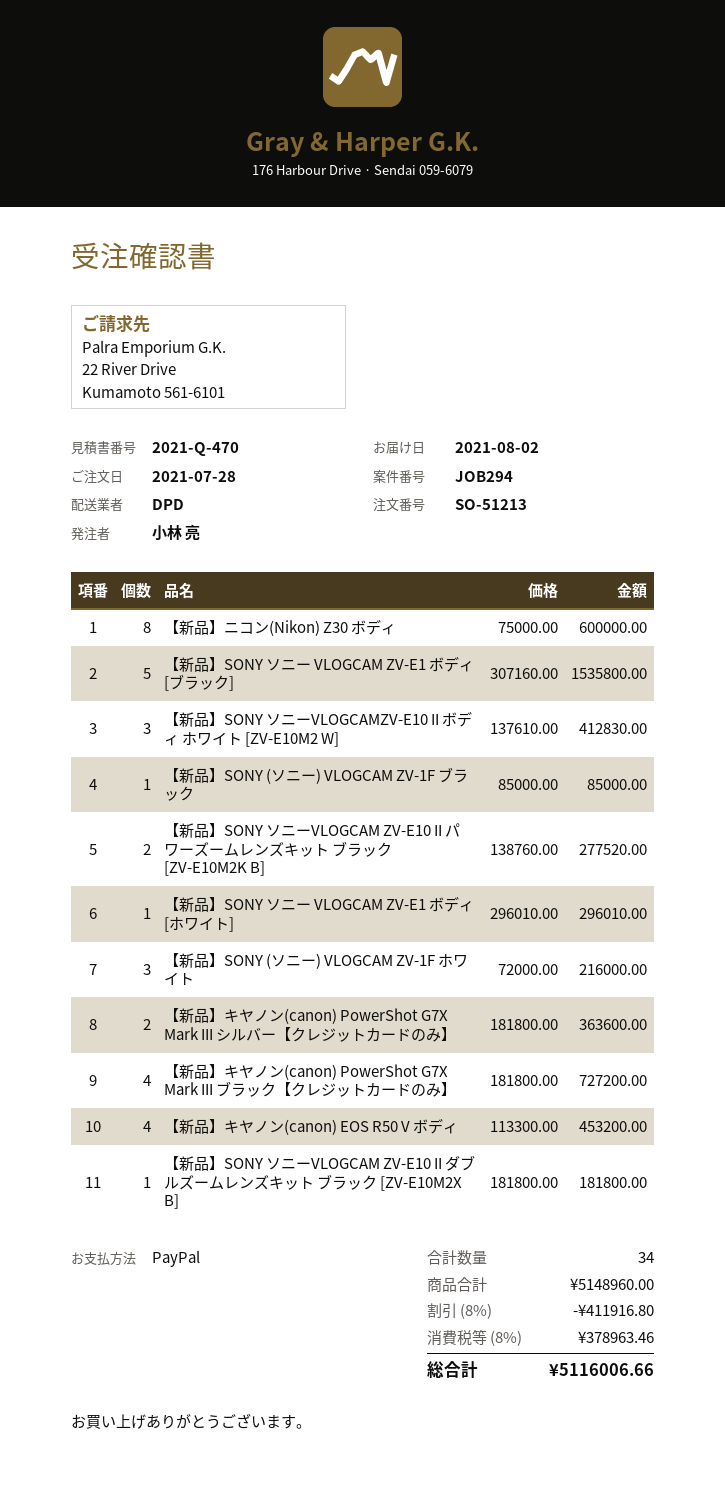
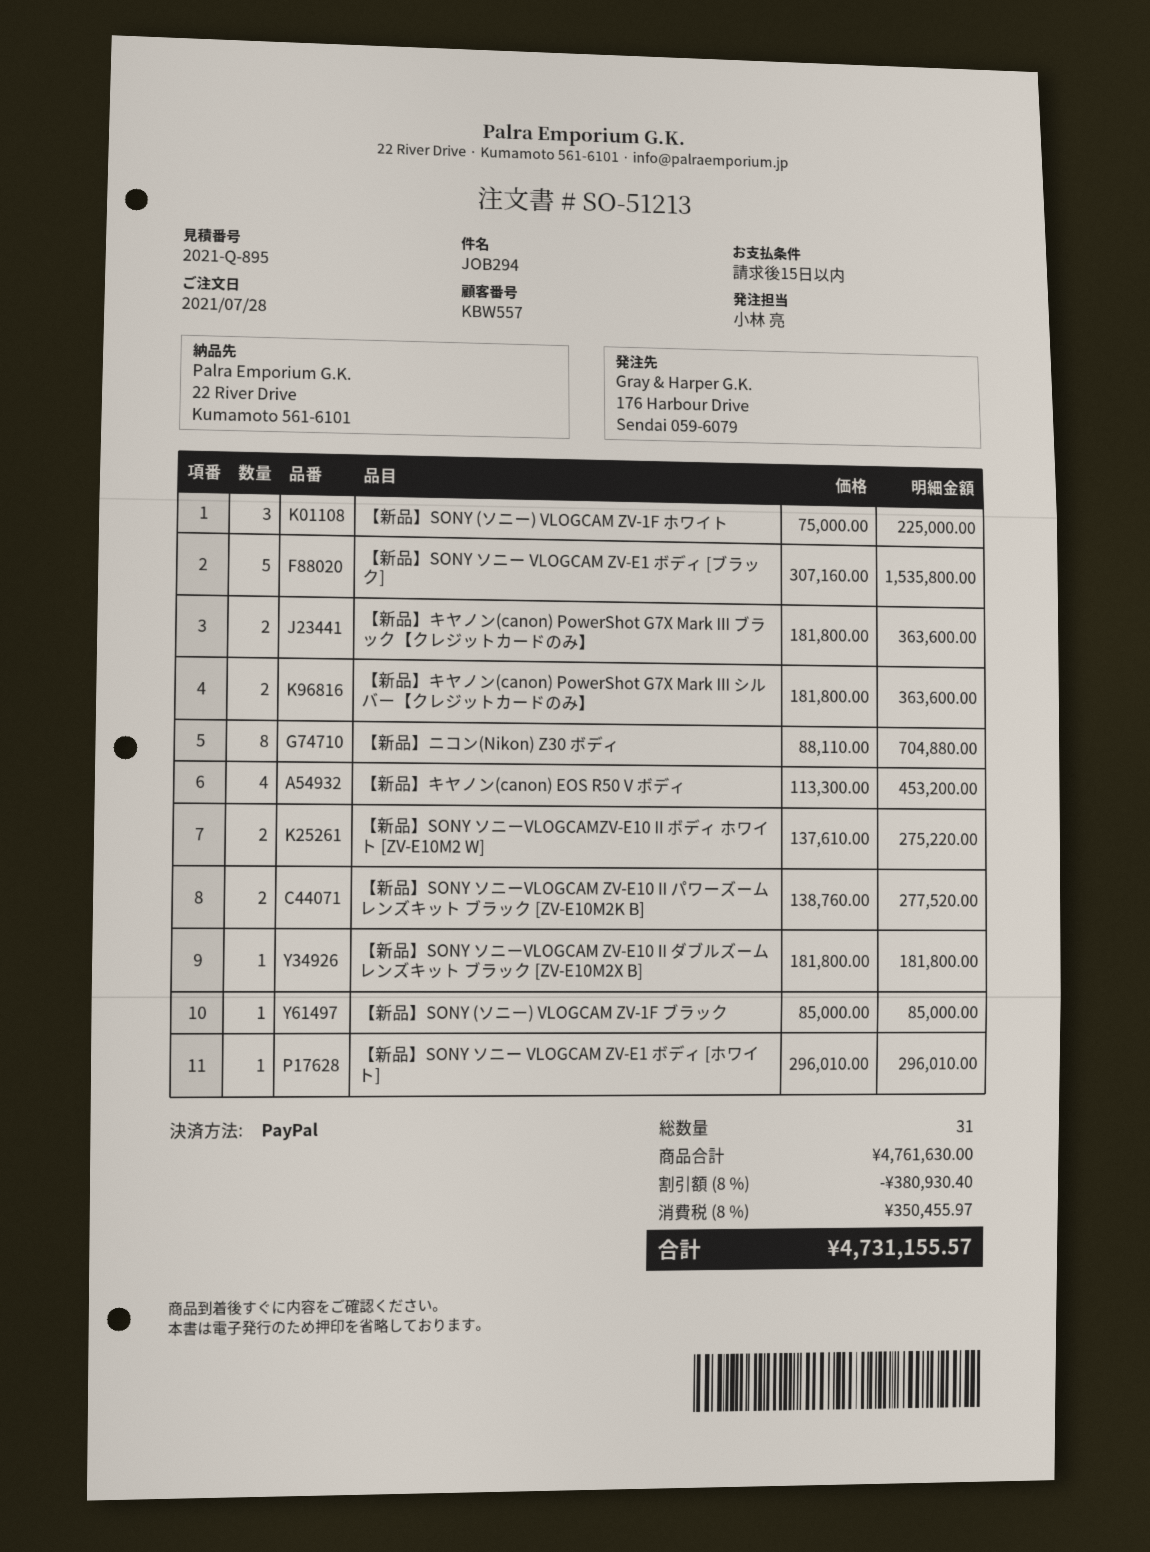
quote number: 2021-Q-470 -> 2021-Q-895
【新品】ニコン(Nikon) Z30 ボディ: 8 x 75000.00 = 600000.00 -> 8 x 88110.00 = 704880.00
【新品】SONY ソニーVLOGCAMZV-E10 II ボディ ホワイト [ZV-E10M2 W]: 3 x 137610.00 = 412830.00 -> 2 x 137610.00 = 275220.00
【新品】SONY (ソニー) VLOGCAM ZV-1F ホワイト: 3 x 72000.00 = 216000.00 -> 3 x 75000.00 = 225000.00
【新品】キヤノン(canon) PowerShot G7X Mark III ブラック【クレジットカードのみ】: 4 x 181800.00 = 727200.00 -> 2 x 181800.00 = 363600.00
total quantity: 34 -> 31
subtotal: 5148960.00 -> 4761630.00
discount: 8% = 411916.80 -> 8% = 380930.40
tax: 8% = 378963.46 -> 8% = 350455.97
total: 5116006.66 -> 4731155.57

